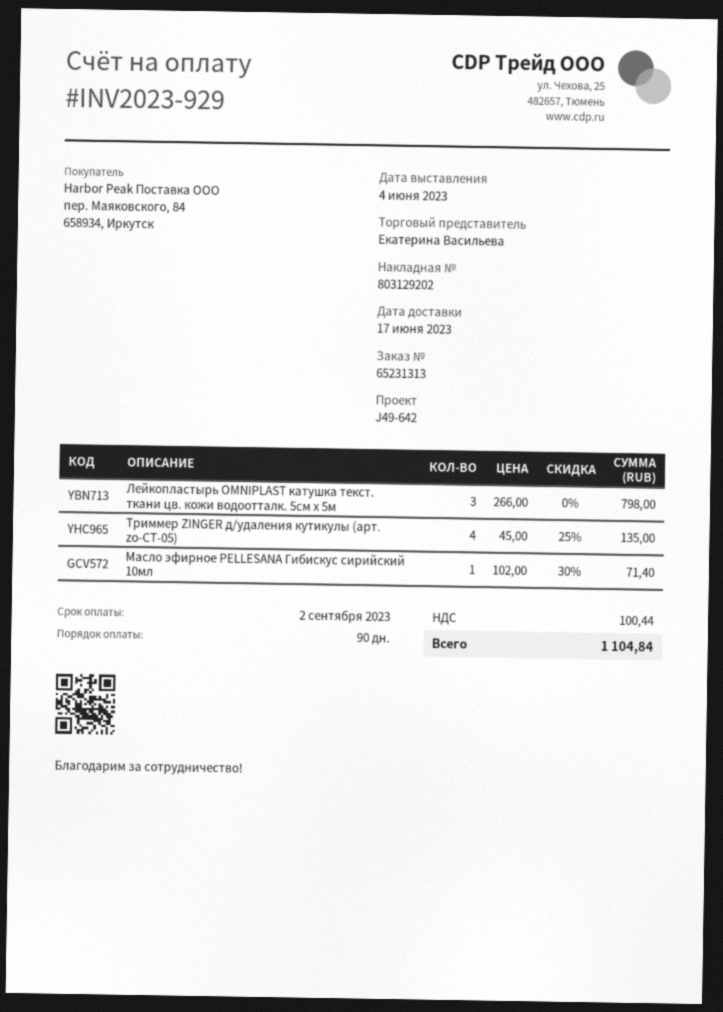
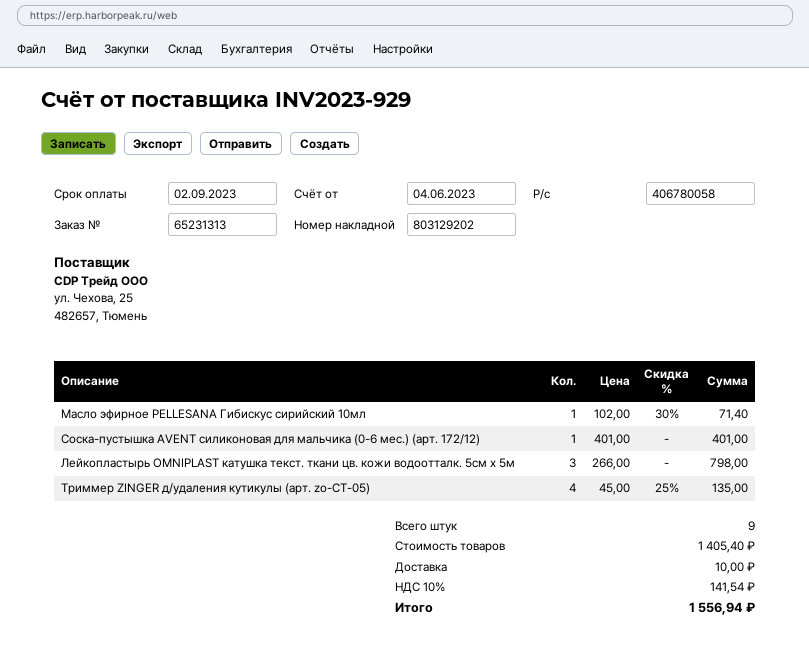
Соска-пустышка AVENT силиконовая для мальчика (0-6 мес.) (арт. 172/12): none -> 1 x 401.00 = 401.00
shipping: none -> 10.00
tax: 100.44 -> 141.54
total: 1104.84 -> 1556.94

